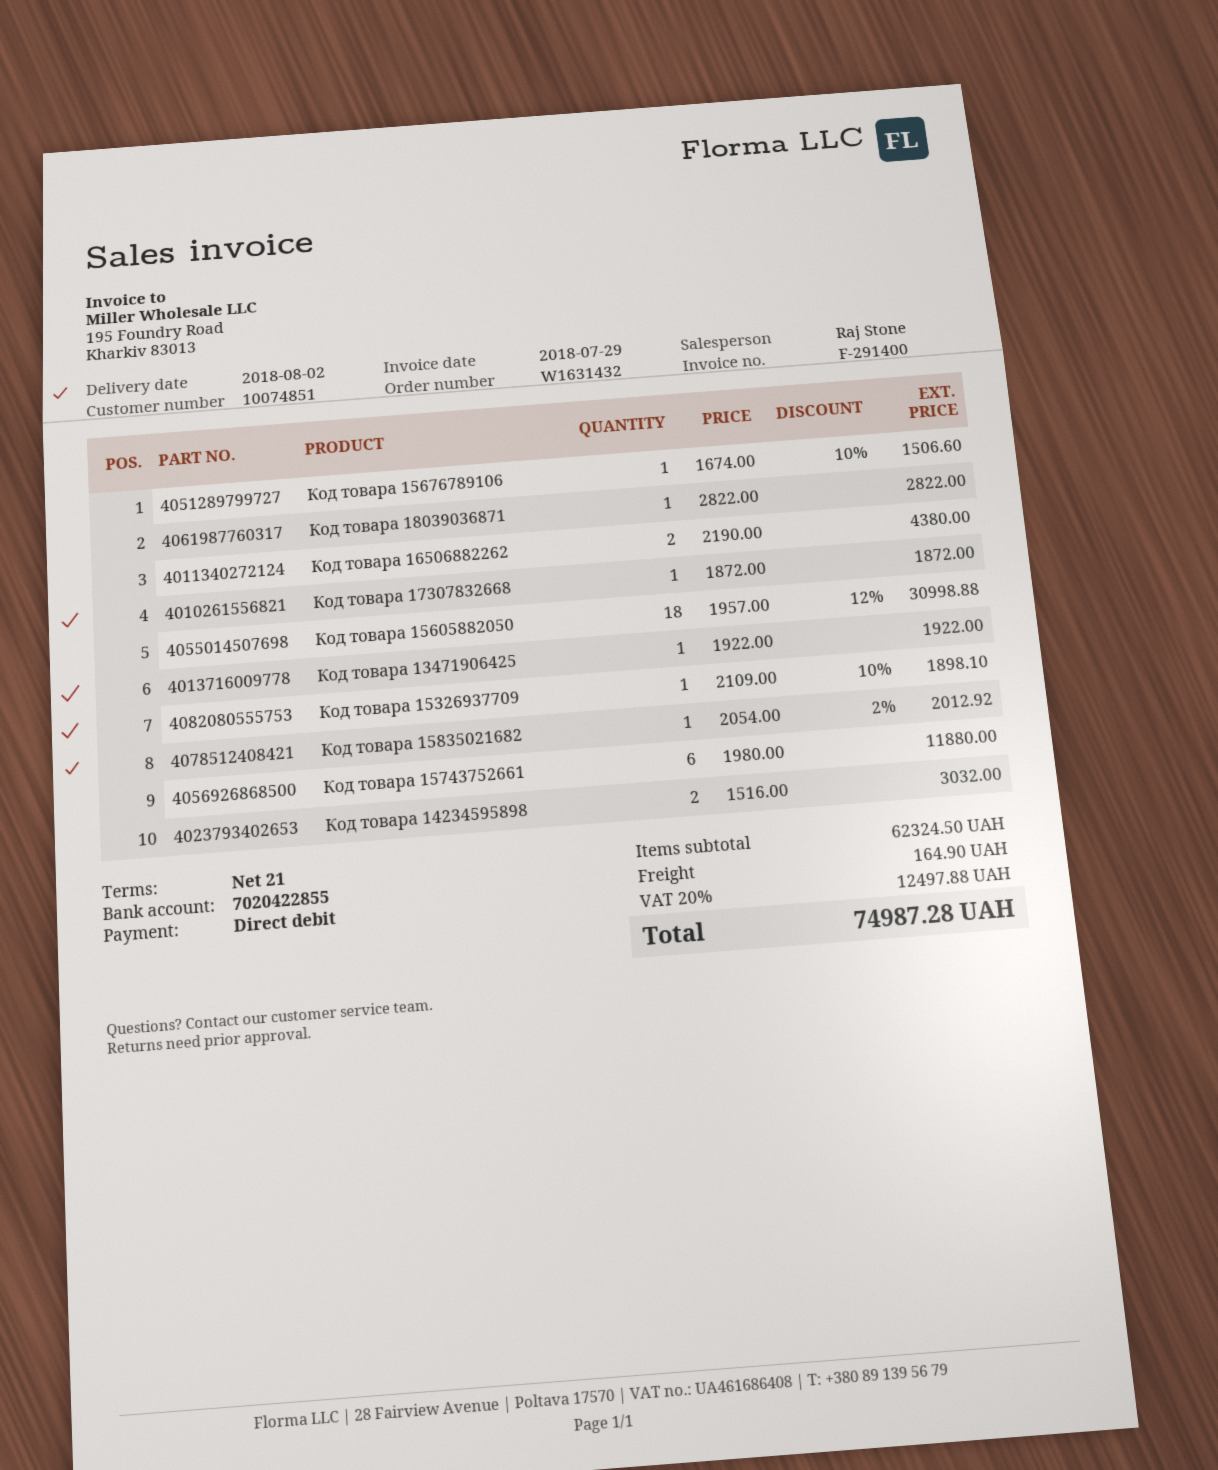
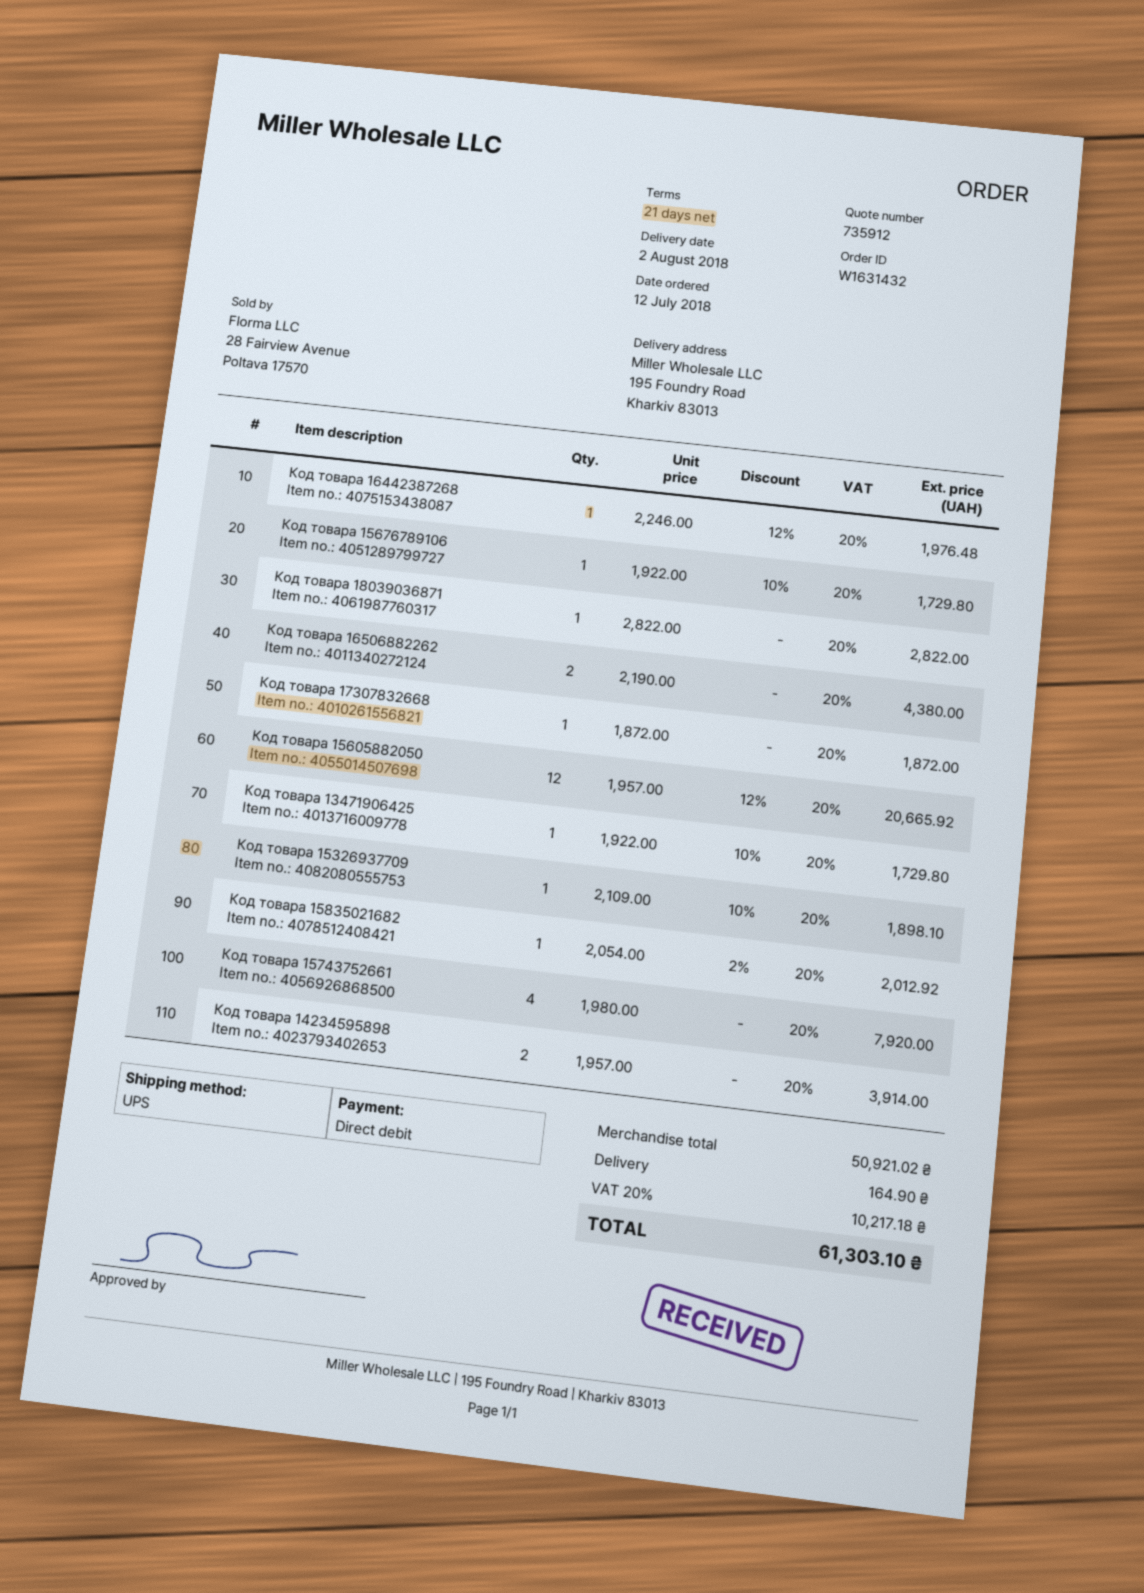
Код товара 15676789106: 1 x 1674.00 - 10% = 1506.60 -> 1 x 1922.00 - 10% = 1729.80
Код товара 15605882050: 18 x 1957.00 - 12% = 30998.88 -> 12 x 1957.00 - 12% = 20665.92
Код товара 13471906425: 1 x 1922.00 = 1922.00 -> 1 x 1922.00 - 10% = 1729.80
Код товара 15743752661: 6 x 1980.00 = 11880.00 -> 4 x 1980.00 = 7920.00
Код товара 14234595898: 2 x 1516.00 = 3032.00 -> 2 x 1957.00 = 3914.00
Код товара 16442387268: none -> 1 x 2246.00 - 12% = 1976.48
subtotal: 62324.50 -> 50921.02
tax: 20% = 12497.88 -> 20% = 10217.18
total: 74987.28 -> 61303.10

